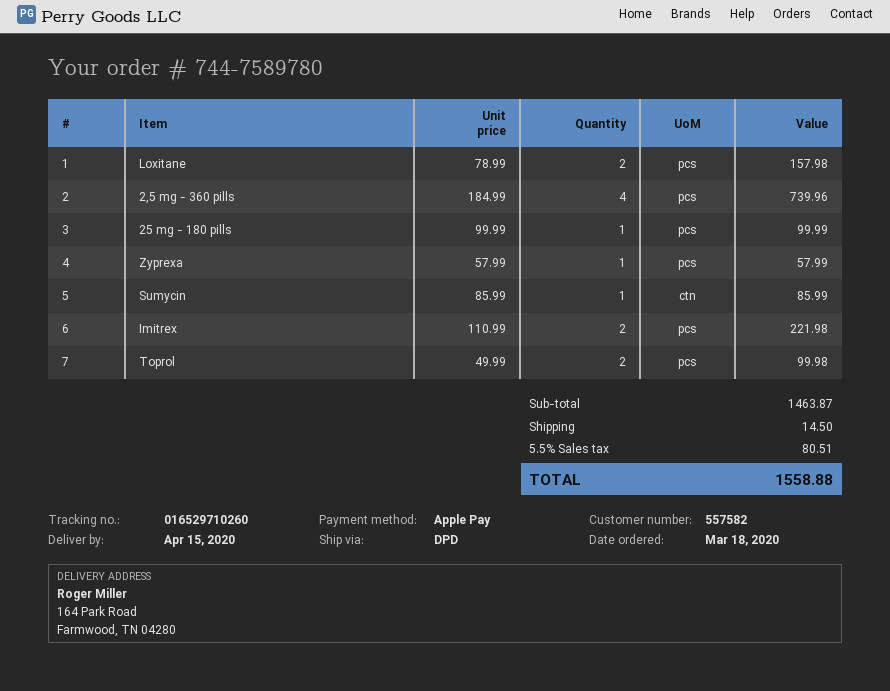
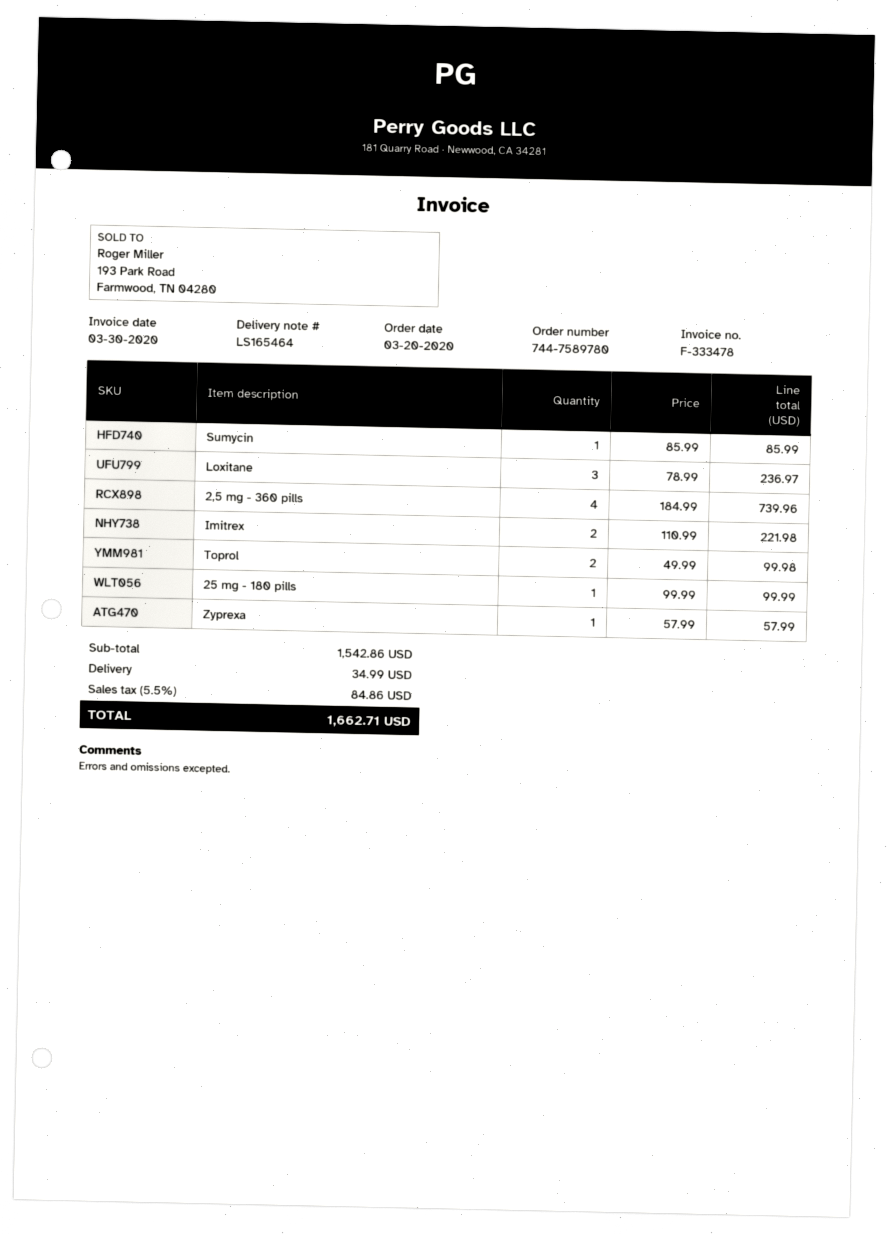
order date: 2020-03-18 -> 2020-03-20
Loxitane: 2 x 78.99 = 157.98 -> 3 x 78.99 = 236.97
subtotal: 1463.87 -> 1542.86
shipping: 14.50 -> 34.99
tax: 5.5% = 80.51 -> 5.5% = 84.86
total: 1558.88 -> 1662.71

